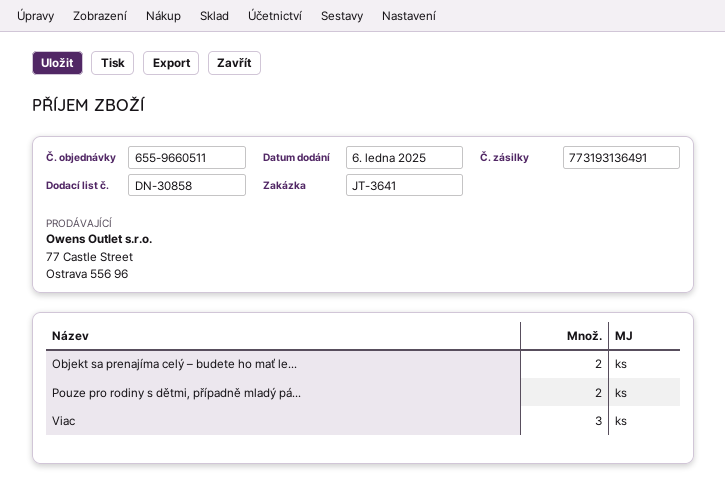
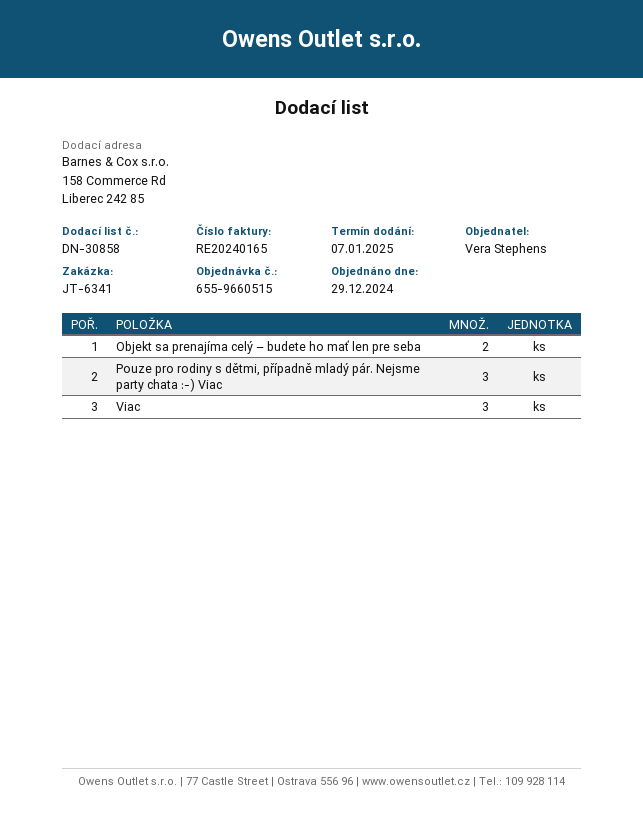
order number: 655-9660511 -> 655-9660515
delivery date: 2025-01-06 -> 2025-01-07
reference: JT-3641 -> JT-6341
Pouze pro rodiny s dětmi, případně mladý pá...: 2 -> 3

